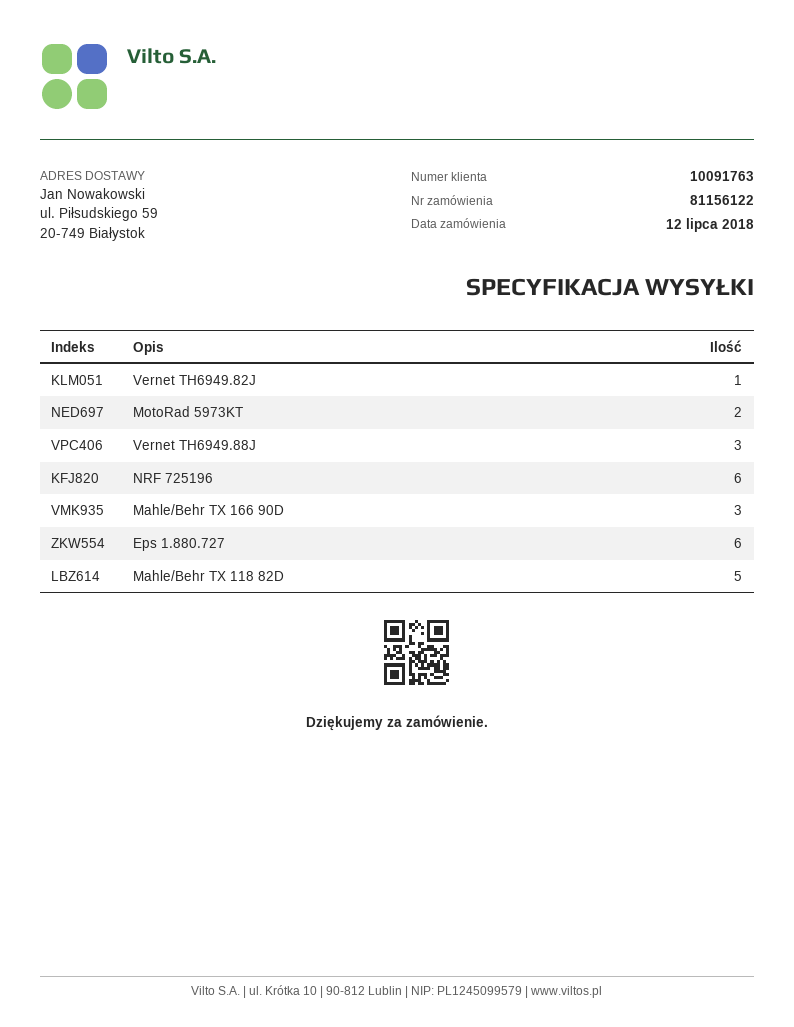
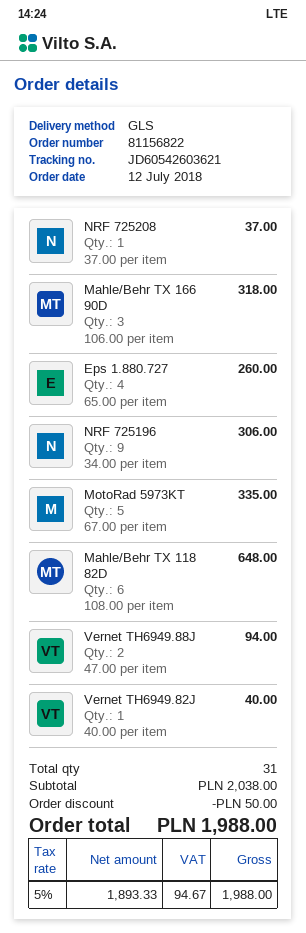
order number: 81156122 -> 81156822
MotoRad 5973KT: 2 -> 5
Vernet TH6949.88J: 3 -> 2
NRF 725196: 6 -> 9
Eps 1.880.727: 6 -> 4
Mahle/Behr TX 118 82D: 5 -> 6
NRF 725208: none -> 1

